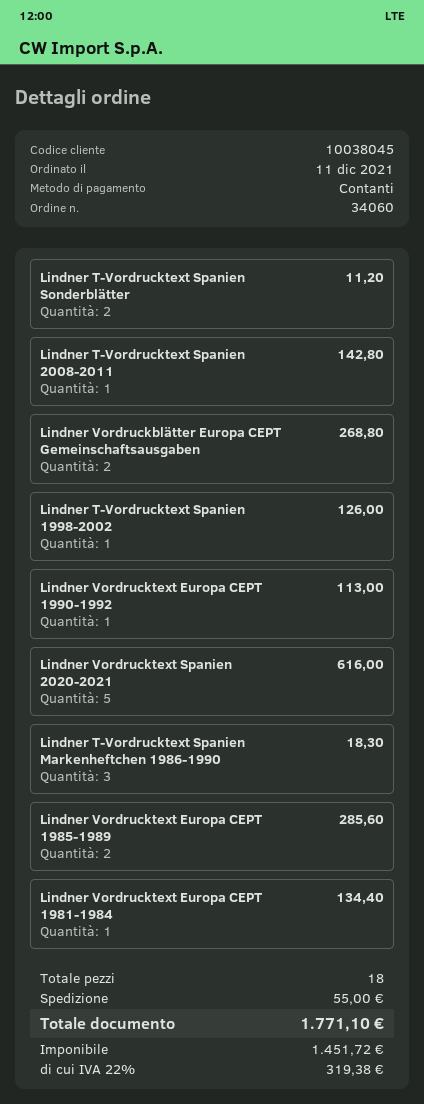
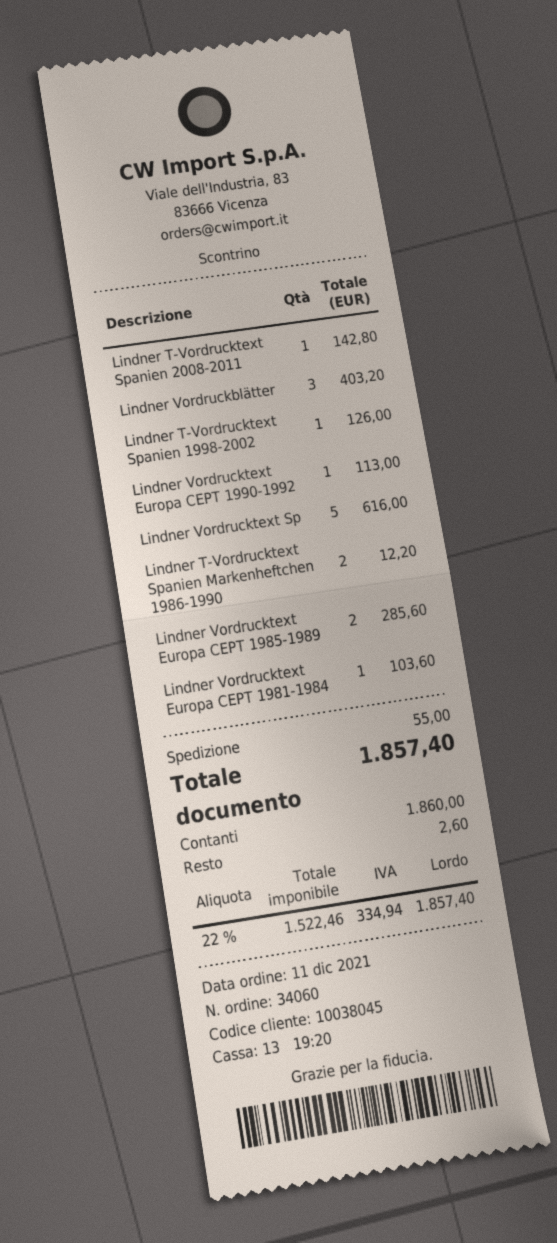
Lindner T-Vordrucktext Spanien Sonderblätter: 2 for 11.20 -> none
Lindner Vordruckblätter Europa CEPT Gemeinschaftsausgaben: 2 for 268.80 -> 3 for 403.20
Lindner T-Vordrucktext Spanien Markenheftchen 1986-1990: 3 for 18.30 -> 2 for 12.20
Lindner Vordrucktext Europa CEPT 1981-1984: 1 for 134.40 -> 1 for 103.60
net: 1451.72 -> 1522.46
tax: 22% = 319.38 -> 22% = 334.94
total: 1771.10 -> 1857.40

